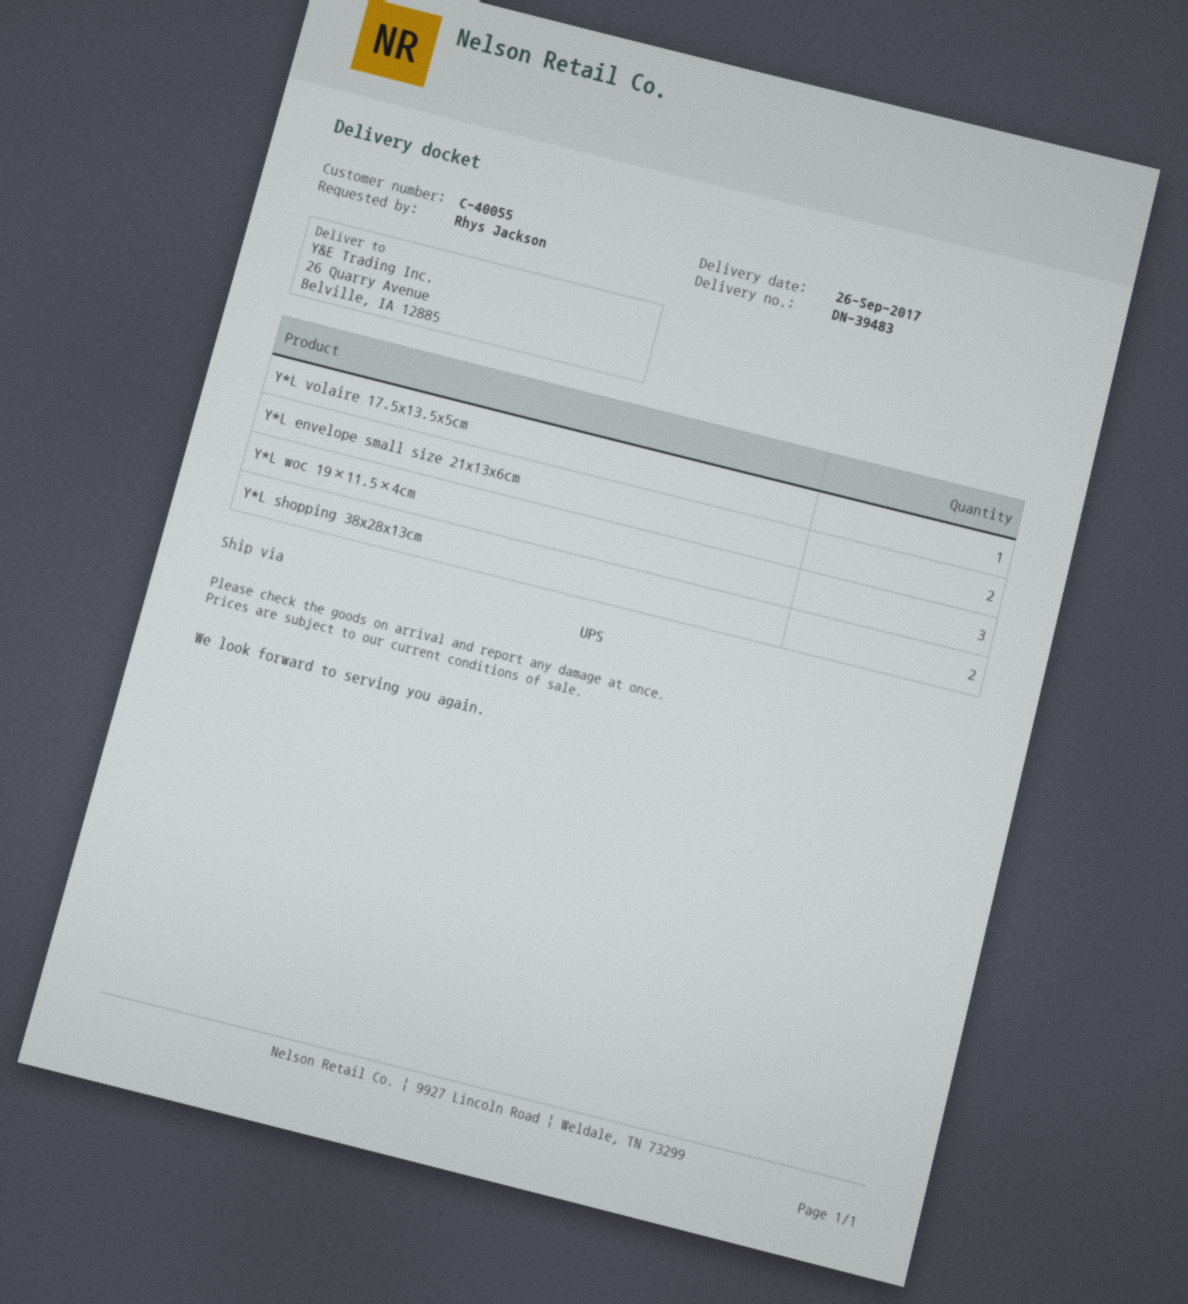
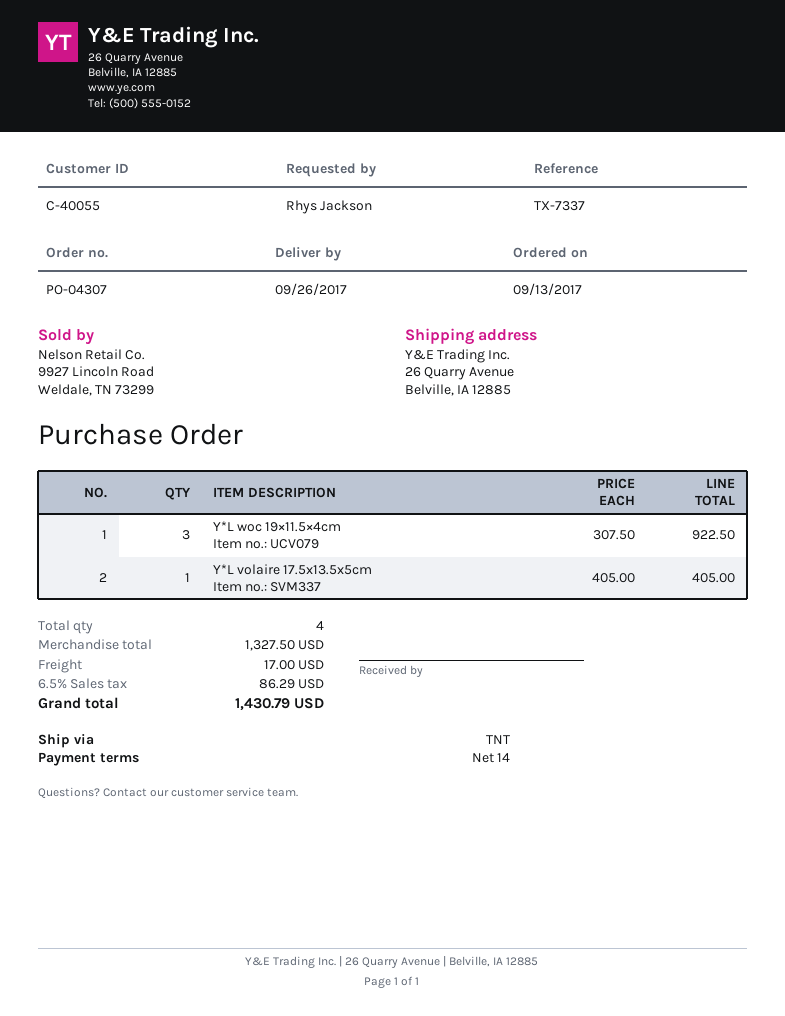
shipping method: UPS -> TNT
Y*L envelope small size 21x13x6cm: 2 -> none
Y*L shopping 38x28x13cm: 2 -> none

